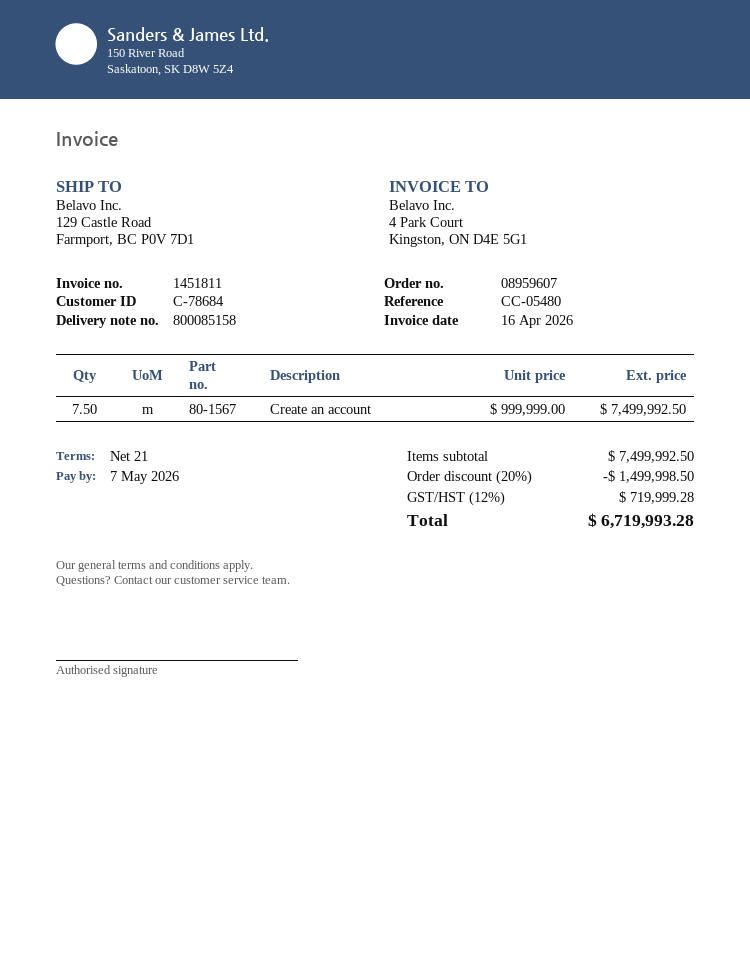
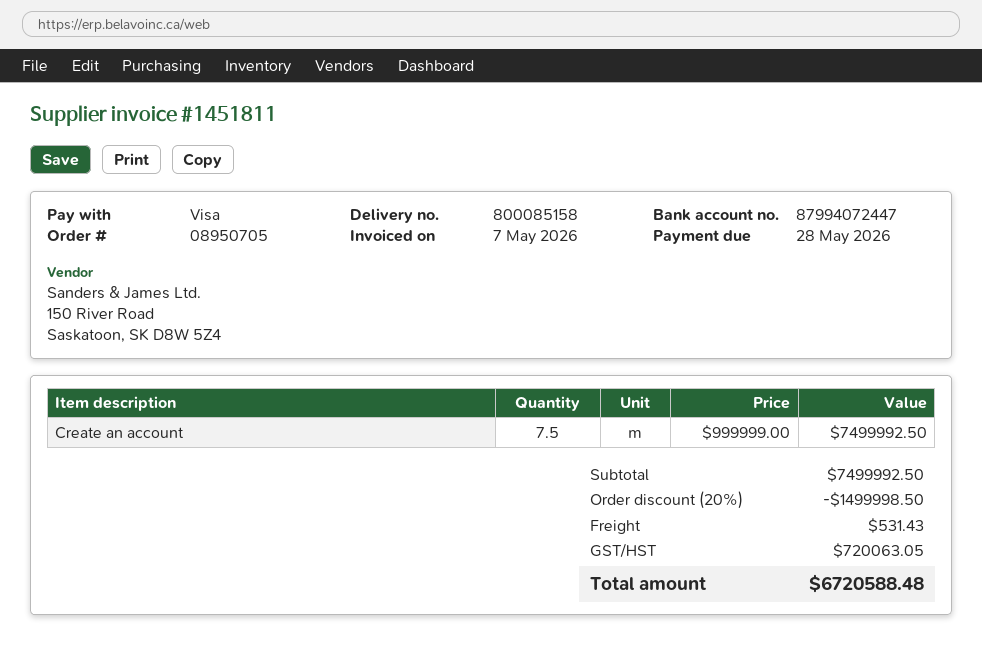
order number: 08959607 -> 08950705
invoice date: 2026-04-16 -> 2026-05-07
due date: 2026-05-07 -> 2026-05-28
shipping: none -> 531.43
tax: 719999.28 -> 720063.05
total: 6719993.28 -> 6720588.48

